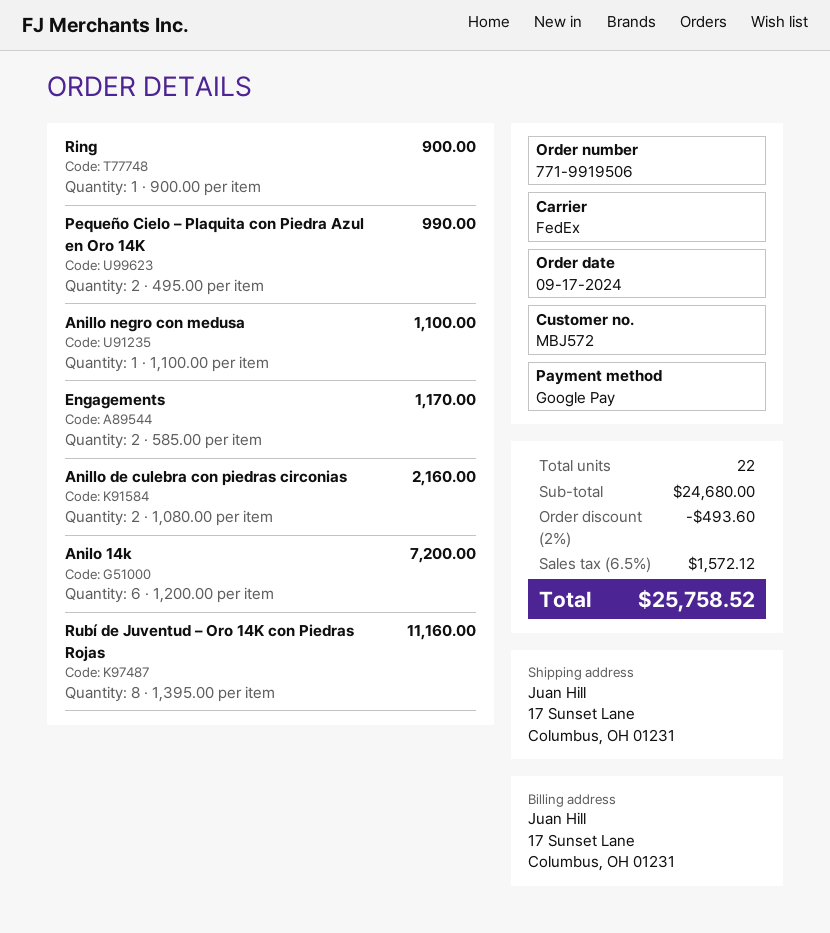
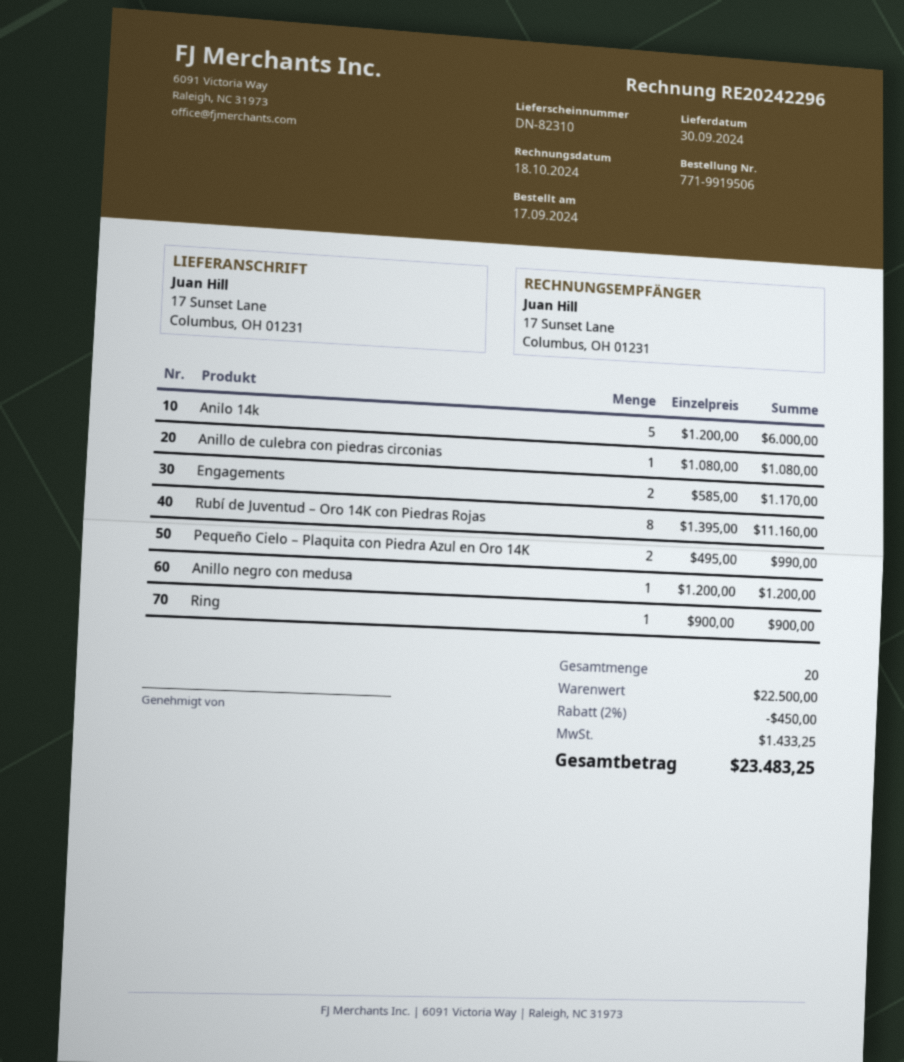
Anillo negro con medusa: 1 x 1100.00 = 1100.00 -> 1 x 1200.00 = 1200.00
Anillo de culebra con piedras circonias: 2 x 1080.00 = 2160.00 -> 1 x 1080.00 = 1080.00
Anilo 14k: 6 x 1200.00 = 7200.00 -> 5 x 1200.00 = 6000.00
total quantity: 22 -> 20
subtotal: 24680.00 -> 22500.00
discount: 2% = 493.60 -> 2% = 450.00
tax: 1572.12 -> 1433.25
total: 25758.52 -> 23483.25

